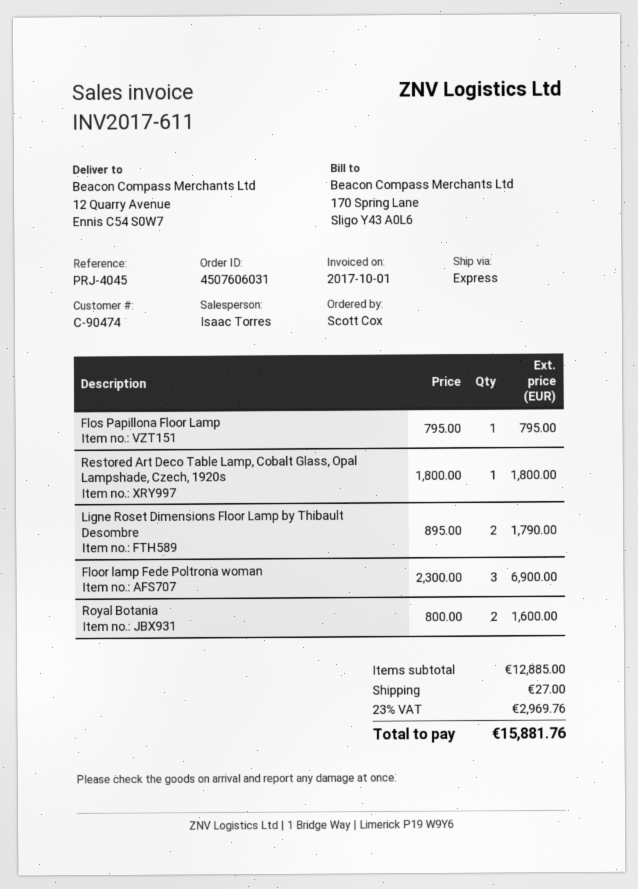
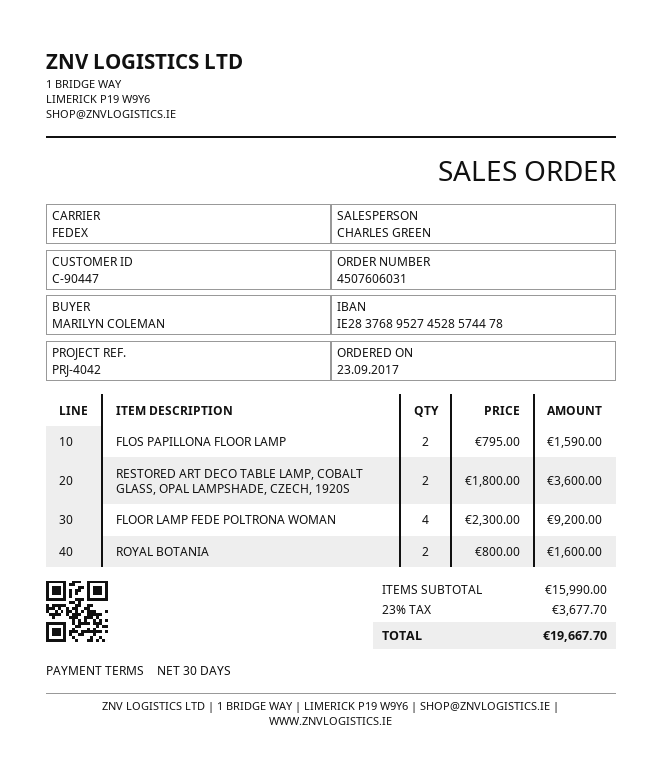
customer number: C-90474 -> C-90447
reference: PRJ-4045 -> PRJ-4042
ordered by: Scott Cox -> MARILYN COLEMAN
sales rep: Isaac Torres -> CHARLES GREEN
shipping method: express -> FedEx
Flos Papillona Floor Lamp: 1 x 795.00 = 795.00 -> 2 x 795.00 = 1590.00
Restored Art Deco Table Lamp, Cobalt Glass, Opal Lampshade, Czech, 1920s: 1 x 1800.00 = 1800.00 -> 2 x 1800.00 = 3600.00
Ligne Roset Dimensions Floor Lamp by Thibault Desombre: 2 x 895.00 = 1790.00 -> none
Floor lamp Fede Poltrona woman: 3 x 2300.00 = 6900.00 -> 4 x 2300.00 = 9200.00
subtotal: 12885.00 -> 15990.00
shipping: 27.00 -> none
tax: 23% = 2969.76 -> 23% = 3677.70
total: 15881.76 -> 19667.70

